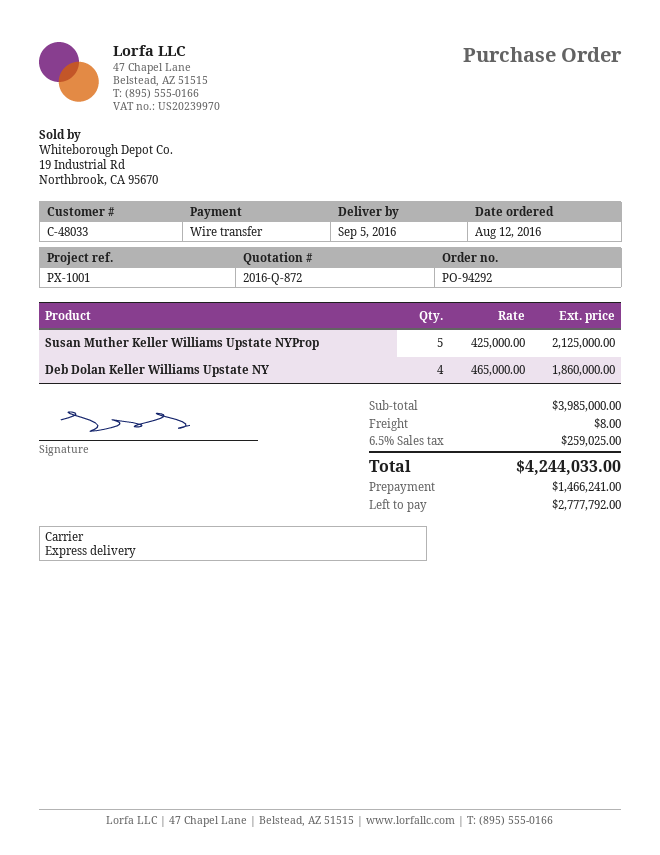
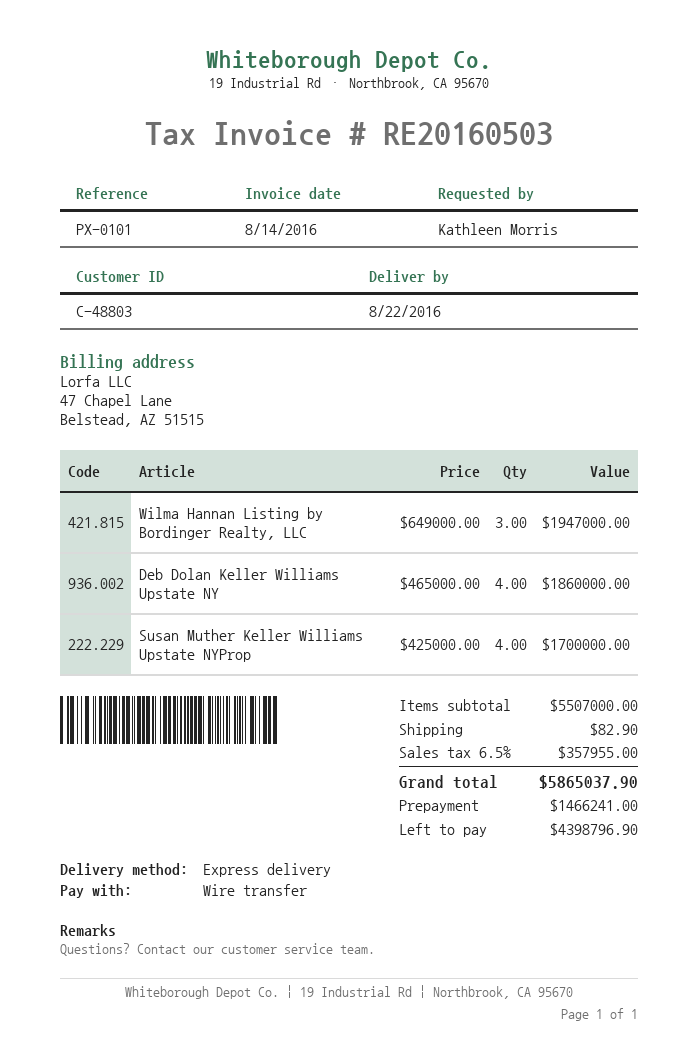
delivery date: 2016-09-05 -> 2016-08-22
customer number: C-48033 -> C-48803
reference: PX-1001 -> PX-0101
Susan Muther Keller Williams Upstate NYProp: 5 x 425000.00 = 2125000.00 -> 4 x 425000.00 = 1700000.00
Wilma Hannan Listing by Bordinger Realty, LLC: none -> 3 x 649000.00 = 1947000.00
subtotal: 3985000.00 -> 5507000.00
shipping: 8.00 -> 82.90
tax: 6.5% = 259025.00 -> 6.5% = 357955.00
total: 4244033.00 -> 5865037.90
balance: 2777792.00 -> 4398796.90

